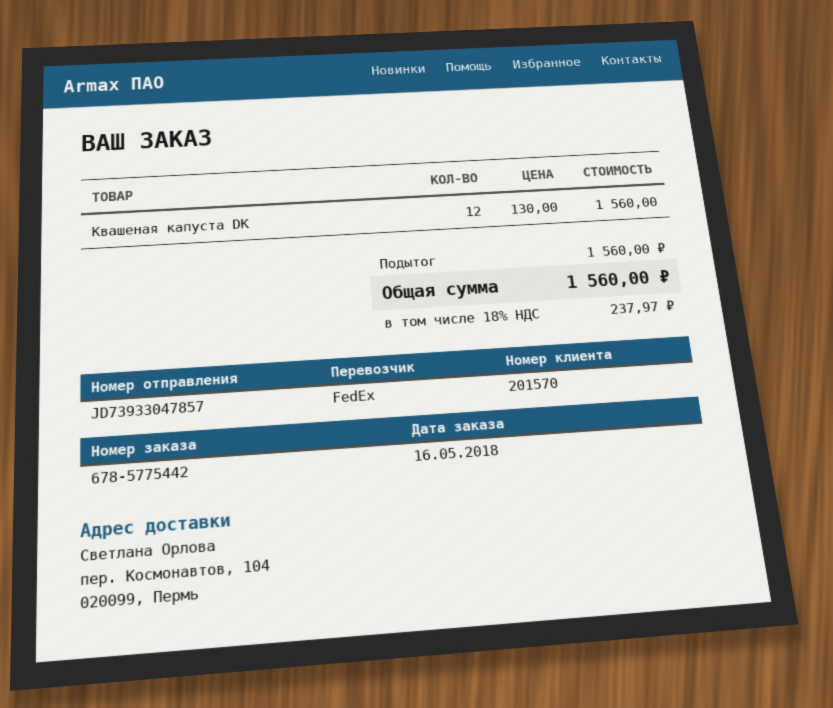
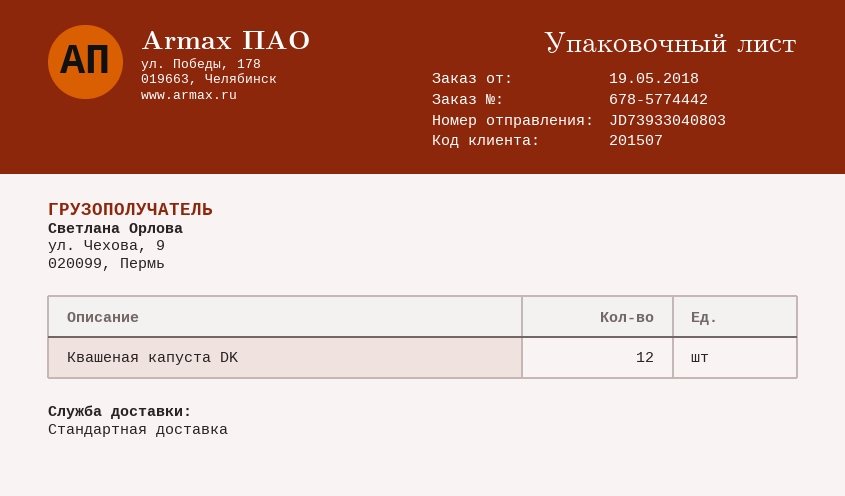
order number: 678-5775442 -> 678-5774442
order date: 2018-05-16 -> 2018-05-19
customer number: 201570 -> 201507
shipping method: FedEx -> standard
tracking number: JD73933047857 -> JD73933040803
ship to: пер. Космонавтов, 104, 020099, Пермь -> ул. Чехова, 9, 020099, Пермь

